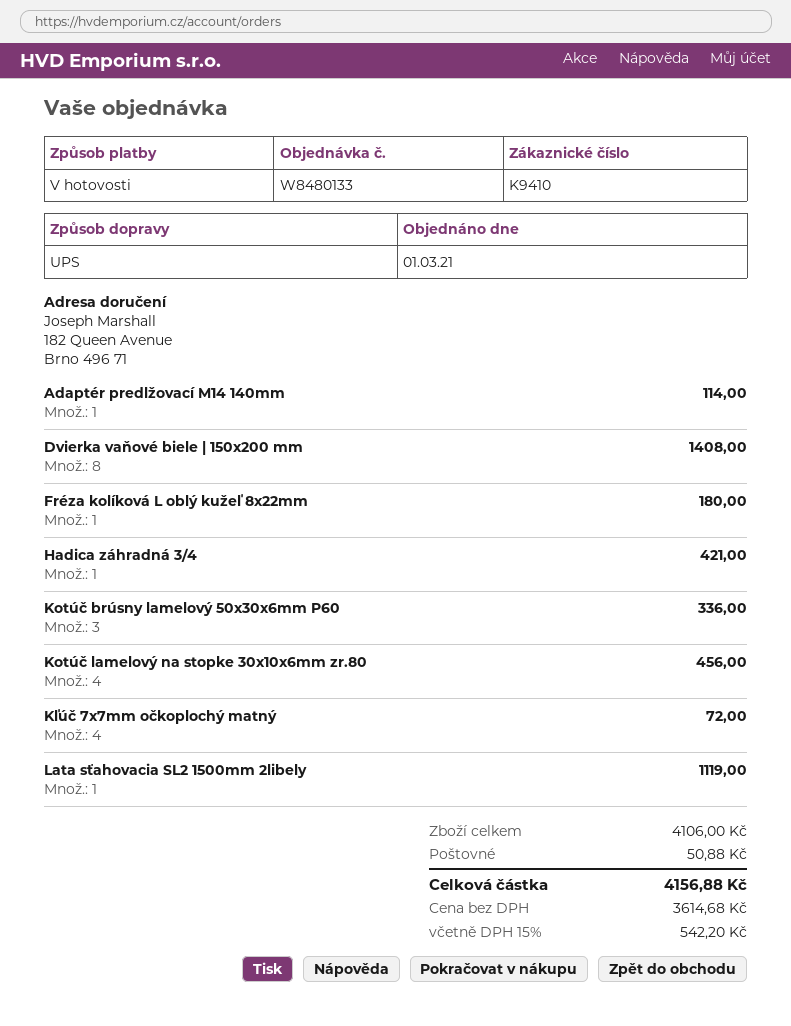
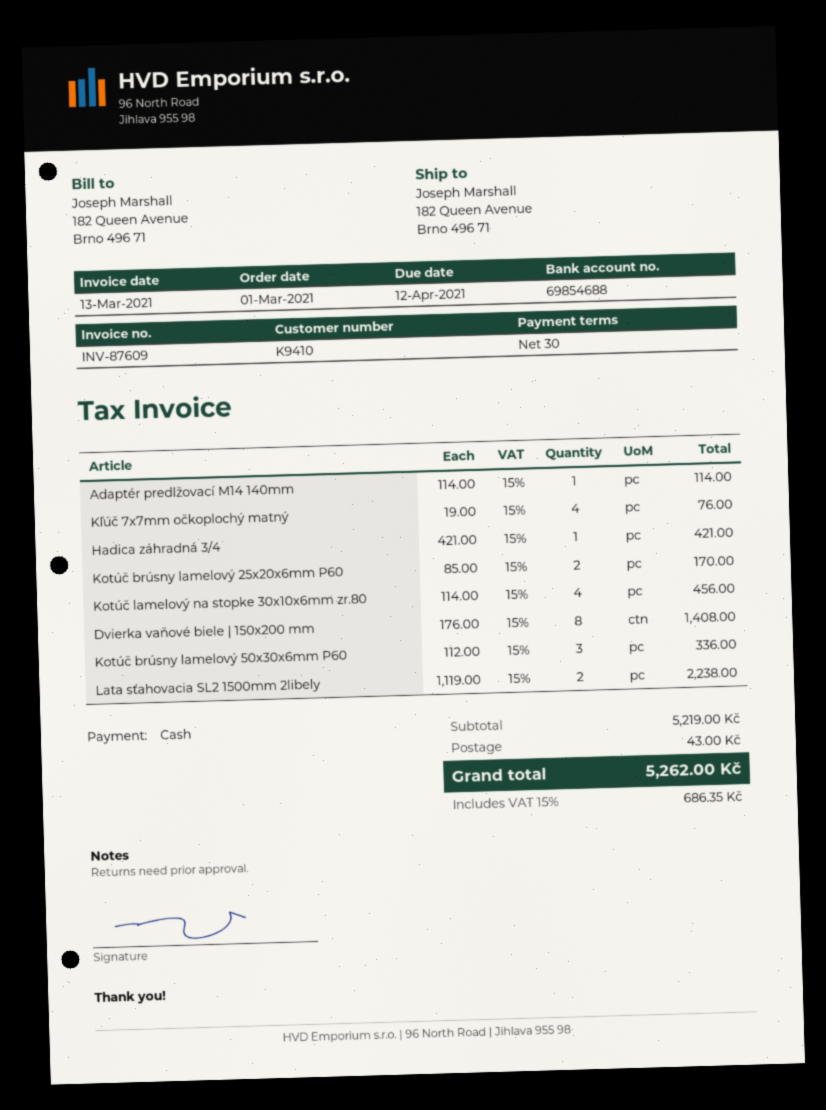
Fréza kolíková L oblý kužeľ 8x22mm: 1 for 180.00 -> none
Kľúč 7x7mm očkoplochý matný: 4 for 72.00 -> 4 for 76.00
Lata sťahovacia SL2 1500mm 2libely: 1 for 1119.00 -> 2 for 2238.00
Kotúč brúsny lamelový 25x20x6mm P60: none -> 2 for 170.00
subtotal: 4106.00 -> 5219.00
shipping: 50.88 -> 43.00
tax: 15% = 542.20 -> 15% = 686.35
total: 4156.88 -> 5262.00

